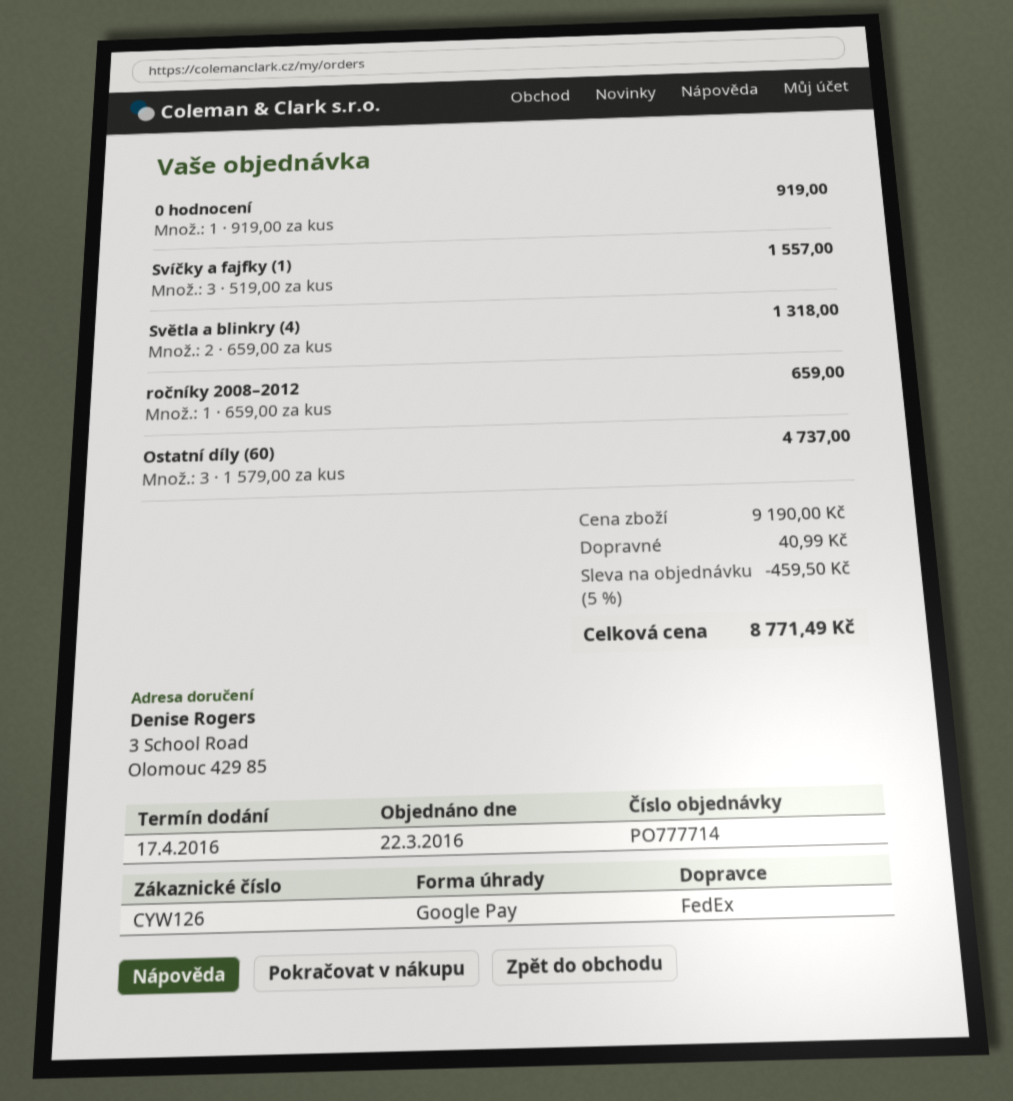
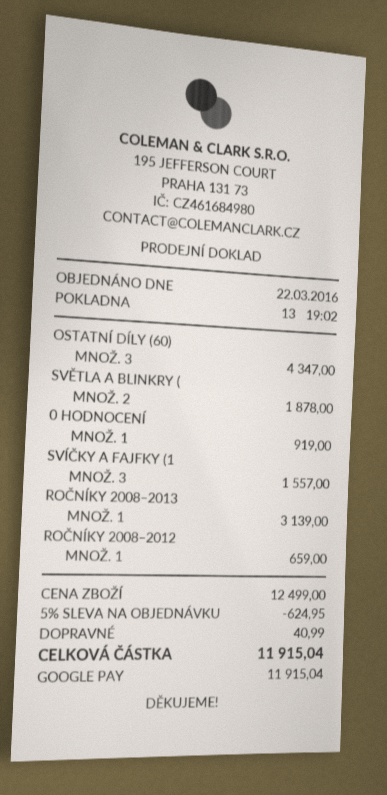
Světla a blinkry (4): 2 for 1318.00 -> 2 for 1878.00
Ostatní díly (60): 3 for 4737.00 -> 3 for 4347.00
ROČNÍKY 2008–2013: none -> 1 for 3139.00
subtotal: 9190.00 -> 12499.00
discount: 5% = 459.50 -> 5% = 624.95
total: 8771.49 -> 11915.04

